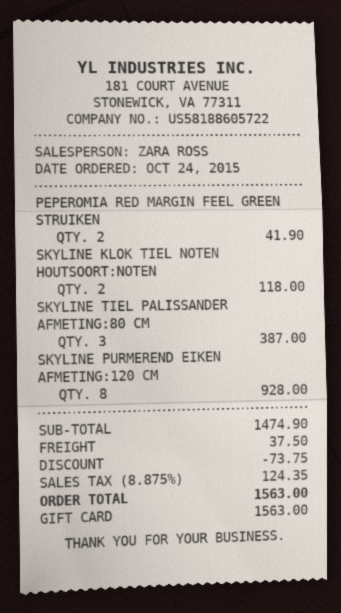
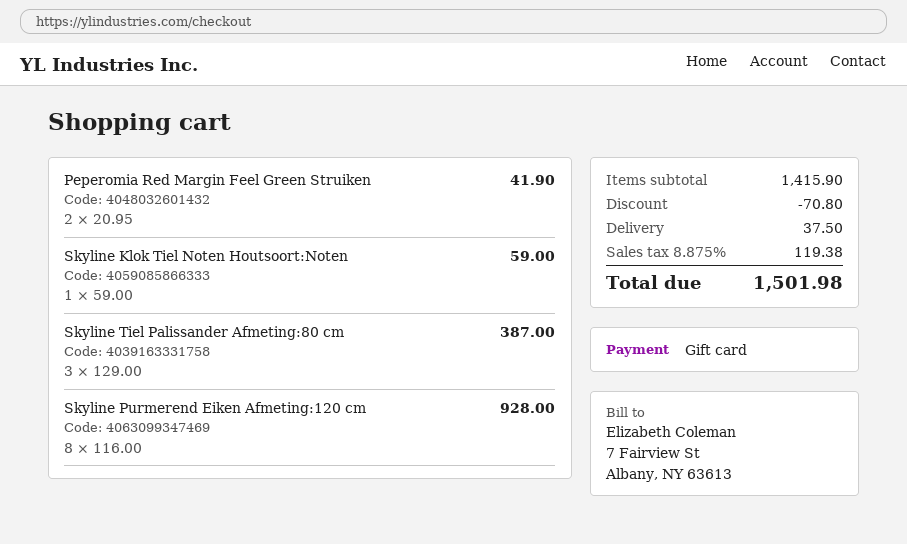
SKYLINE KLOK TIEL NOTEN HOUTSOORT:NOTEN: 2 for 118.00 -> 1 for 59.00
subtotal: 1474.90 -> 1415.90
discount: 73.75 -> 70.80
tax: 8.875% = 124.35 -> 8.875% = 119.38
total: 1563.00 -> 1501.98

